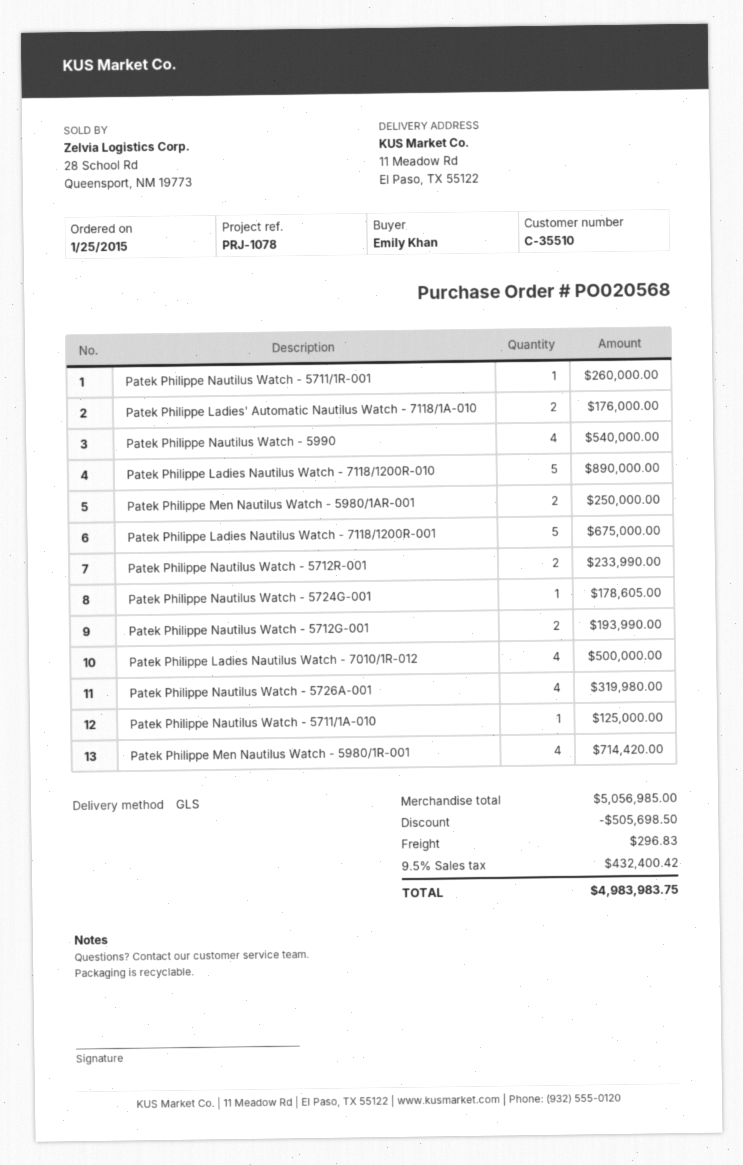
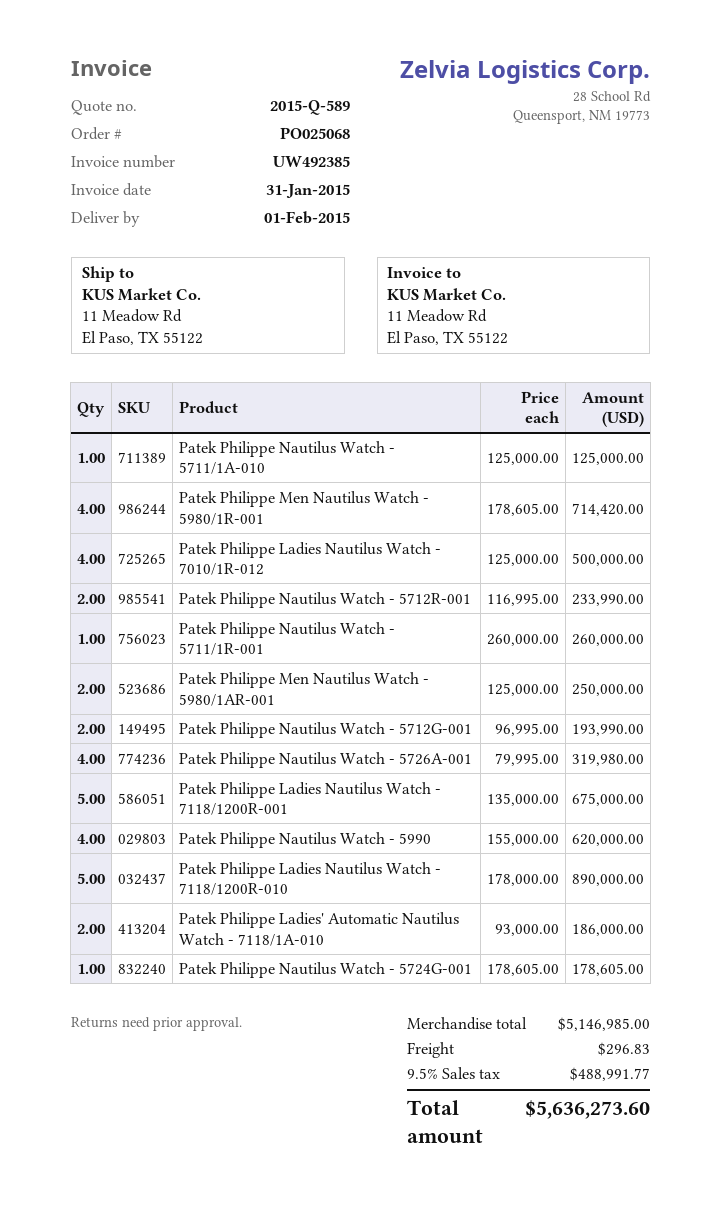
order number: PO020568 -> PO025068
Patek Philippe Ladies' Automatic Nautilus Watch - 7118/1A-010: 2 for 176000.00 -> 2 for 186000.00
Patek Philippe Nautilus Watch - 5990: 4 for 540000.00 -> 4 for 620000.00
subtotal: 5056985.00 -> 5146985.00
discount: 505698.50 -> none
tax: 9.5% = 432400.42 -> 9.5% = 488991.77
total: 4983983.75 -> 5636273.60

